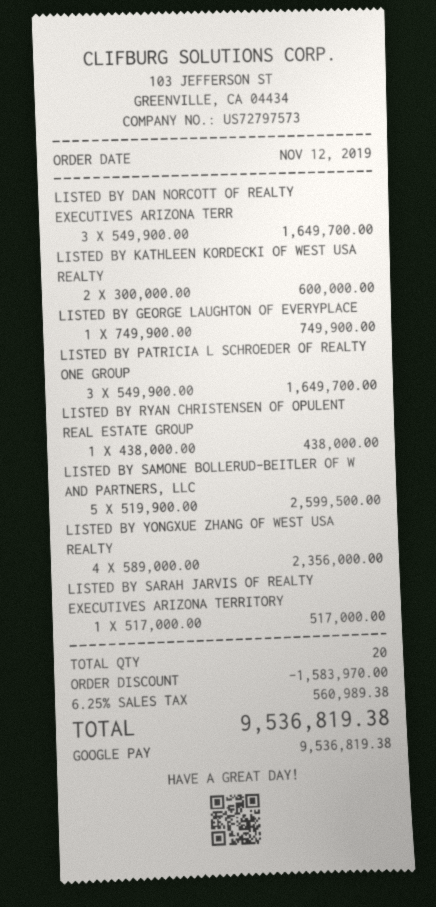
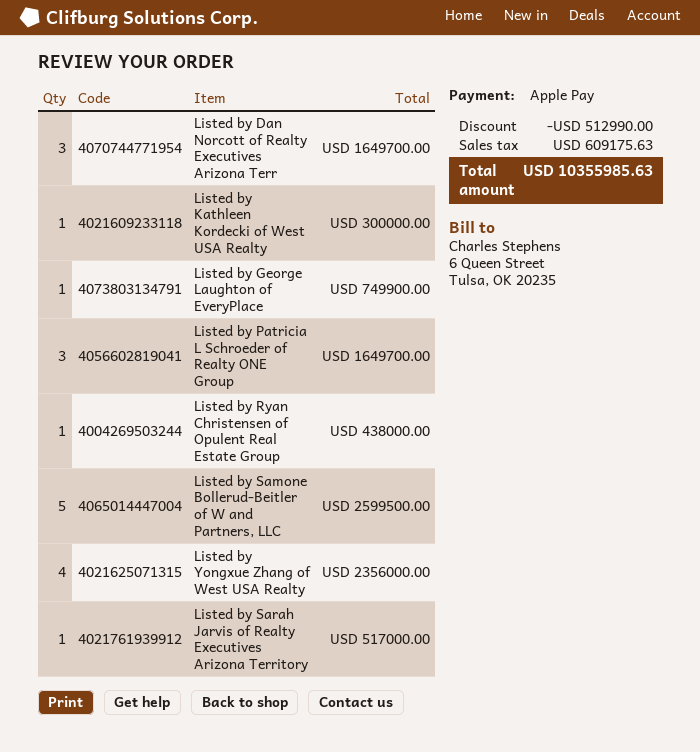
payment method: Google Pay -> Apple Pay
LISTED BY KATHLEEN KORDECKI OF WEST USA REALTY: 2 for 600000.00 -> 1 for 300000.00
discount: 1583970.00 -> 512990.00
tax: 560989.38 -> 609175.63
total: 9536819.38 -> 10355985.63

